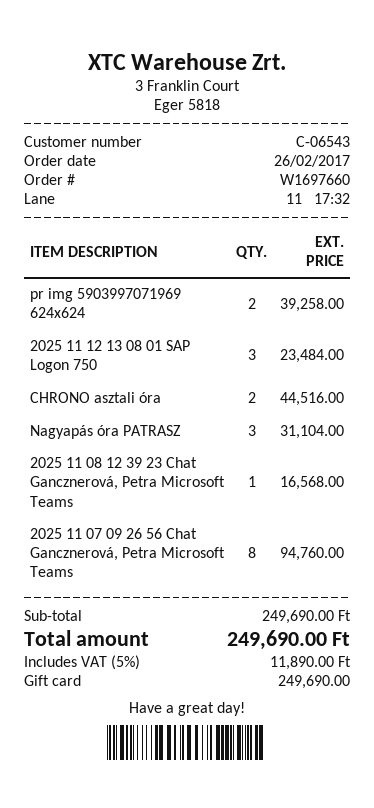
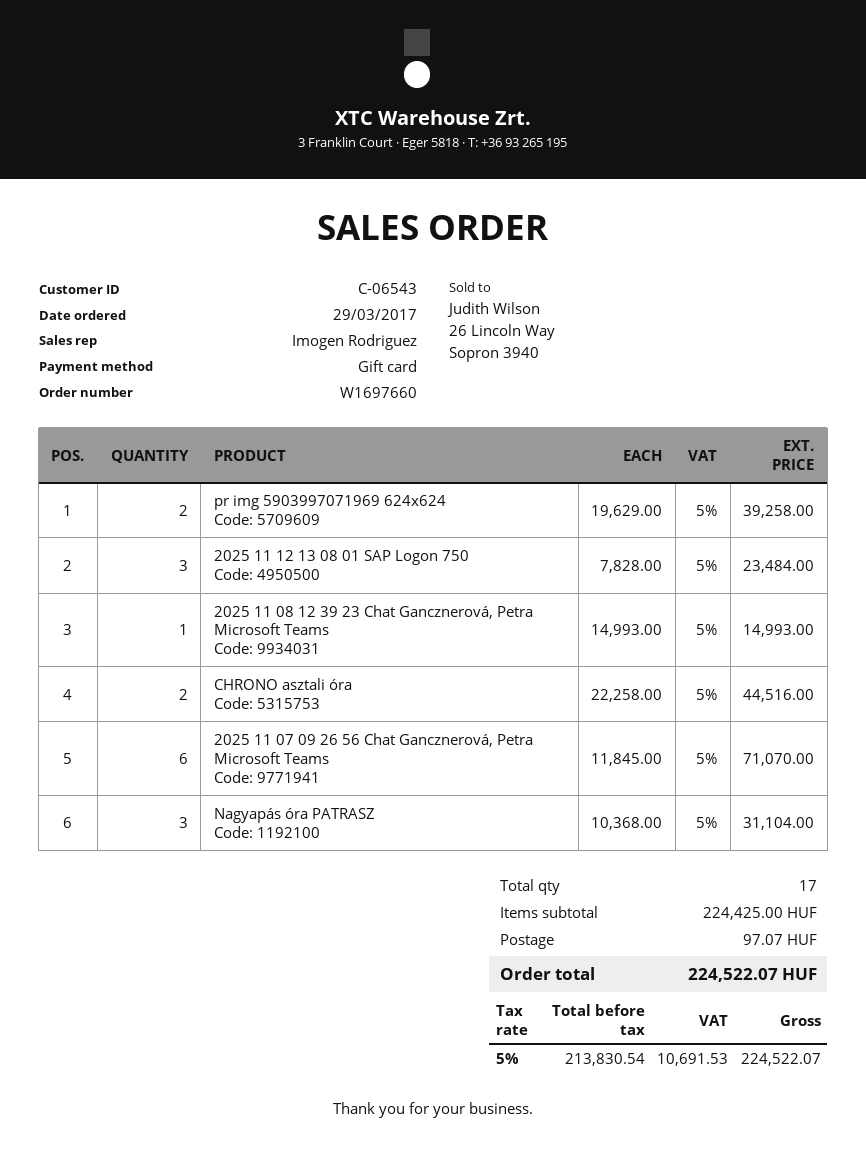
order date: 2017-02-26 -> 2017-03-29
2025 11 08 12 39 23 Chat Gancznerová, Petra Microsoft Teams: 1 for 16568.00 -> 1 for 14993.00
2025 11 07 09 26 56 Chat Gancznerová, Petra Microsoft Teams: 8 for 94760.00 -> 6 for 71070.00
subtotal: 249690.00 -> 224425.00
shipping: none -> 97.07
tax: 5% = 11890.00 -> 5% = 10691.53
total: 249690.00 -> 224522.07

